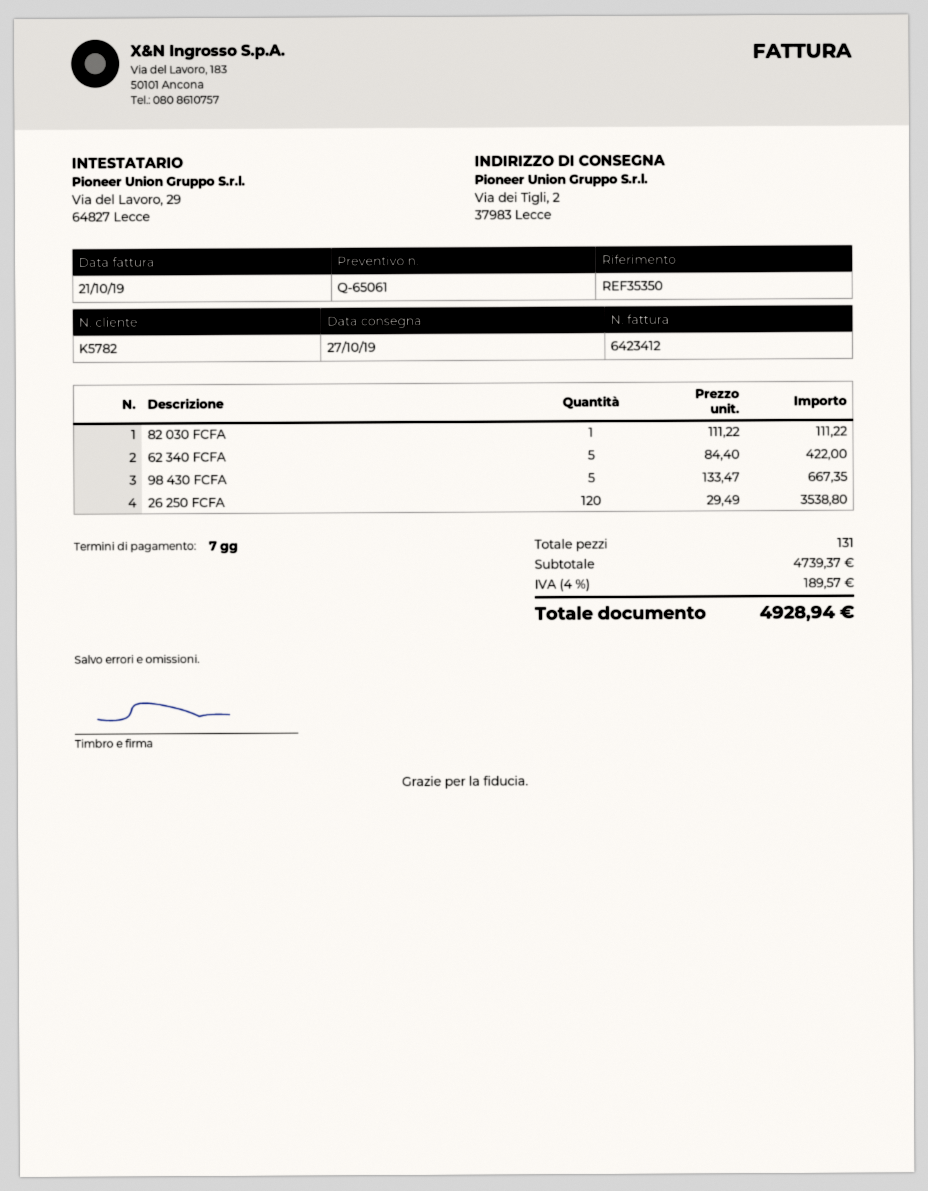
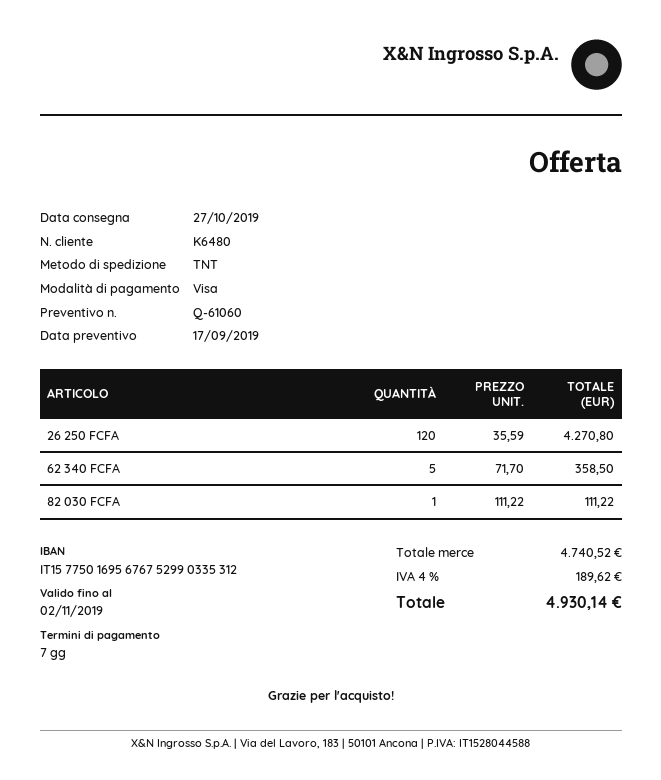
quote number: Q-65061 -> Q-61060
customer number: K5782 -> K6480
62 340 FCFA: 5 x 84.40 = 422.00 -> 5 x 71.70 = 358.50
98 430 FCFA: 5 x 133.47 = 667.35 -> none
26 250 FCFA: 120 x 29.49 = 3538.80 -> 120 x 35.59 = 4270.80
subtotal: 4739.37 -> 4740.52
tax: 4% = 189.57 -> 4% = 189.62
total: 4928.94 -> 4930.14

